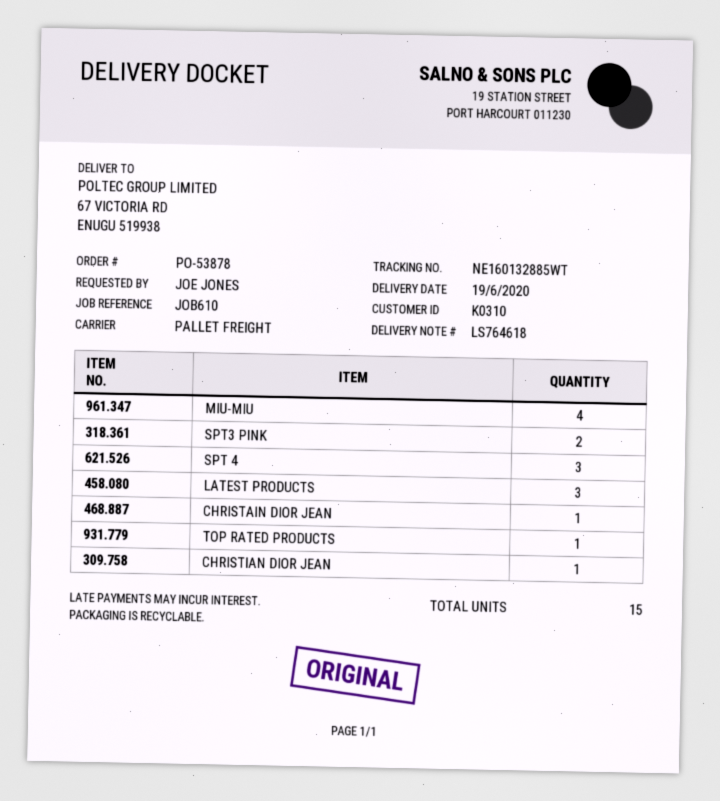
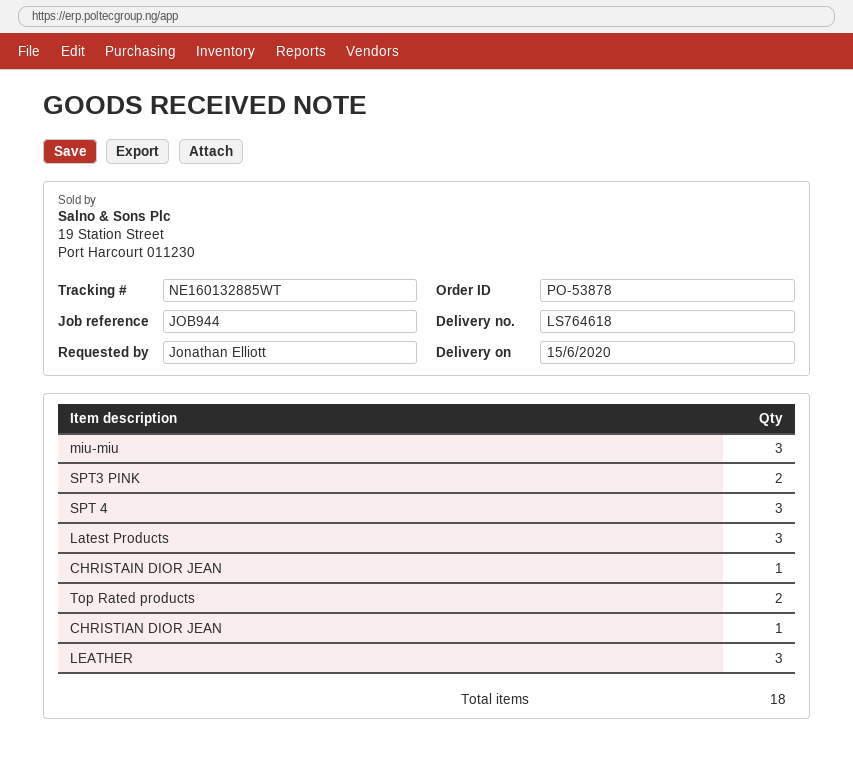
delivery date: 2020-06-19 -> 2020-06-15
reference: JOB610 -> JOB944
ordered by: JOE JONES -> Jonathan Elliott
MIU-MIU: 4 -> 3
TOP RATED PRODUCTS: 1 -> 2
LEATHER: none -> 3
total quantity: 15 -> 18

